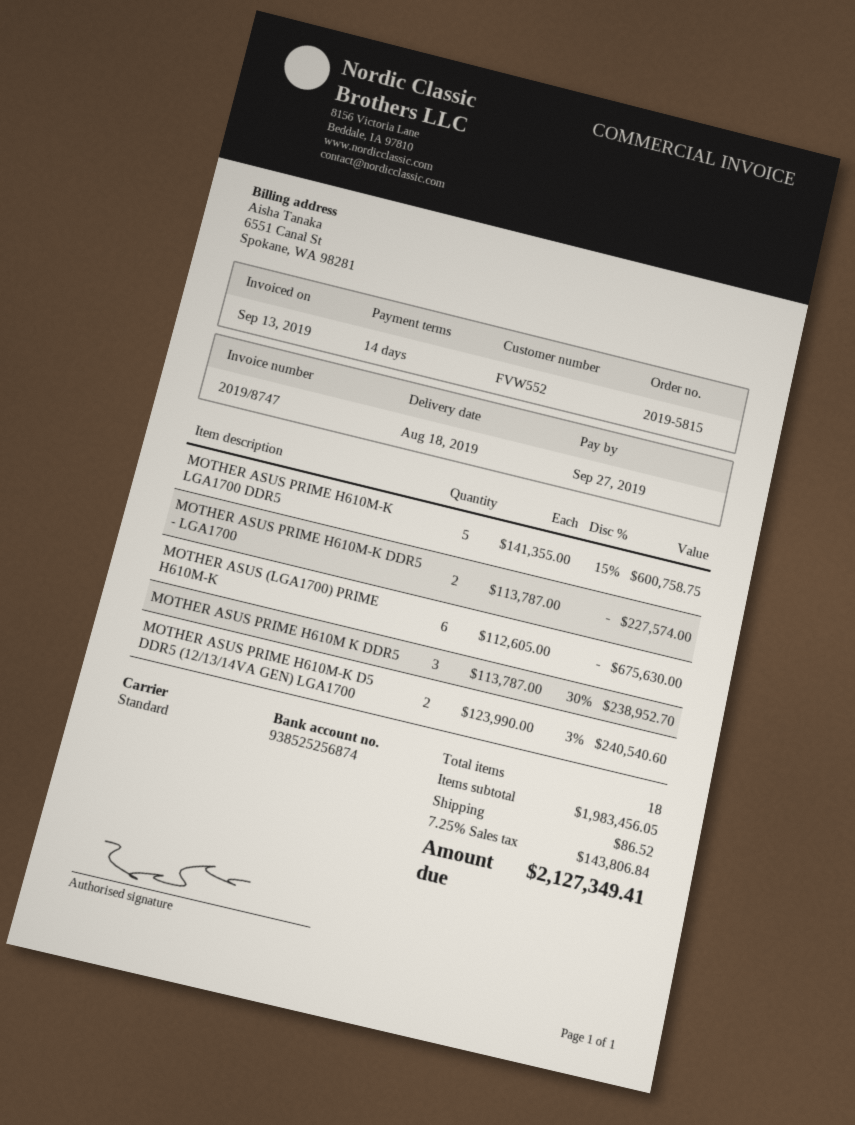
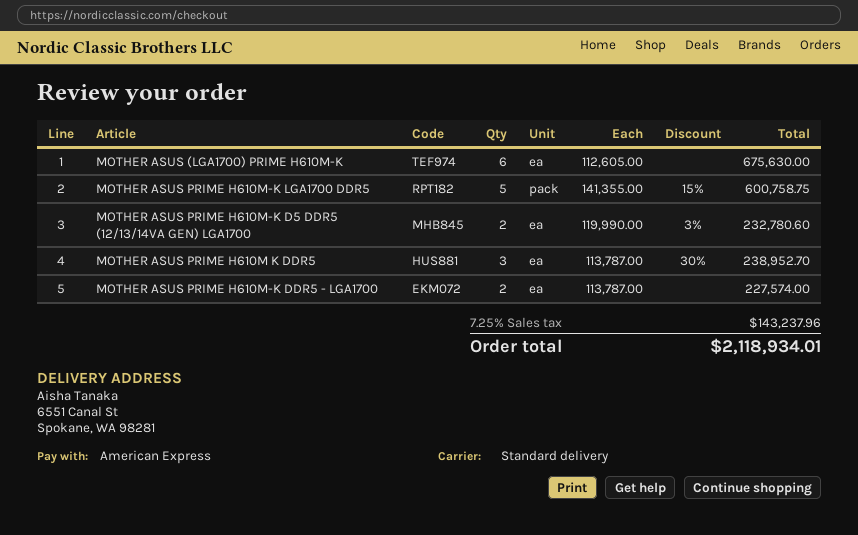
MOTHER ASUS PRIME H610M-K D5 DDR5 (12/13/14VA GEN) LGA1700: 2 x 123990.00 - 3% = 240540.60 -> 2 x 119990.00 - 3% = 232780.60
shipping: 86.52 -> none
tax: 7.25% = 143806.84 -> 7.25% = 143237.96
total: 2127349.41 -> 2118934.01

